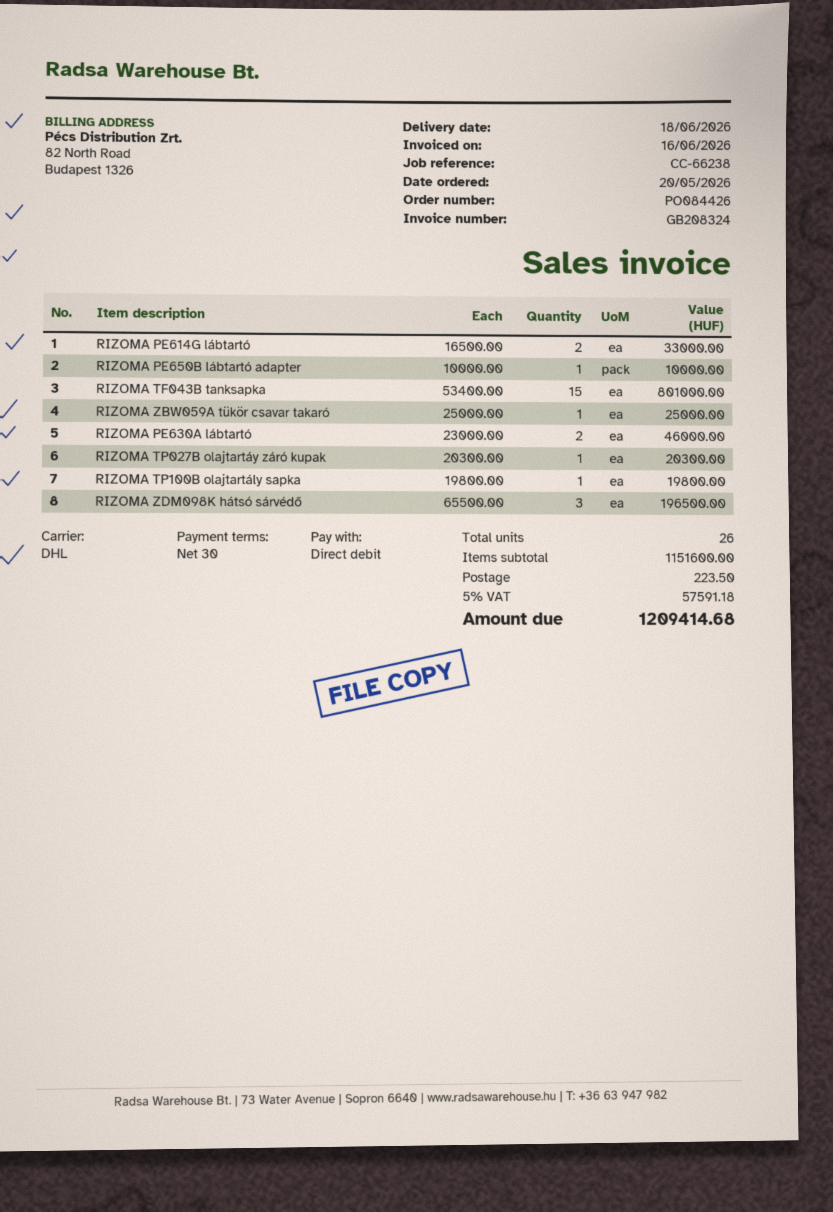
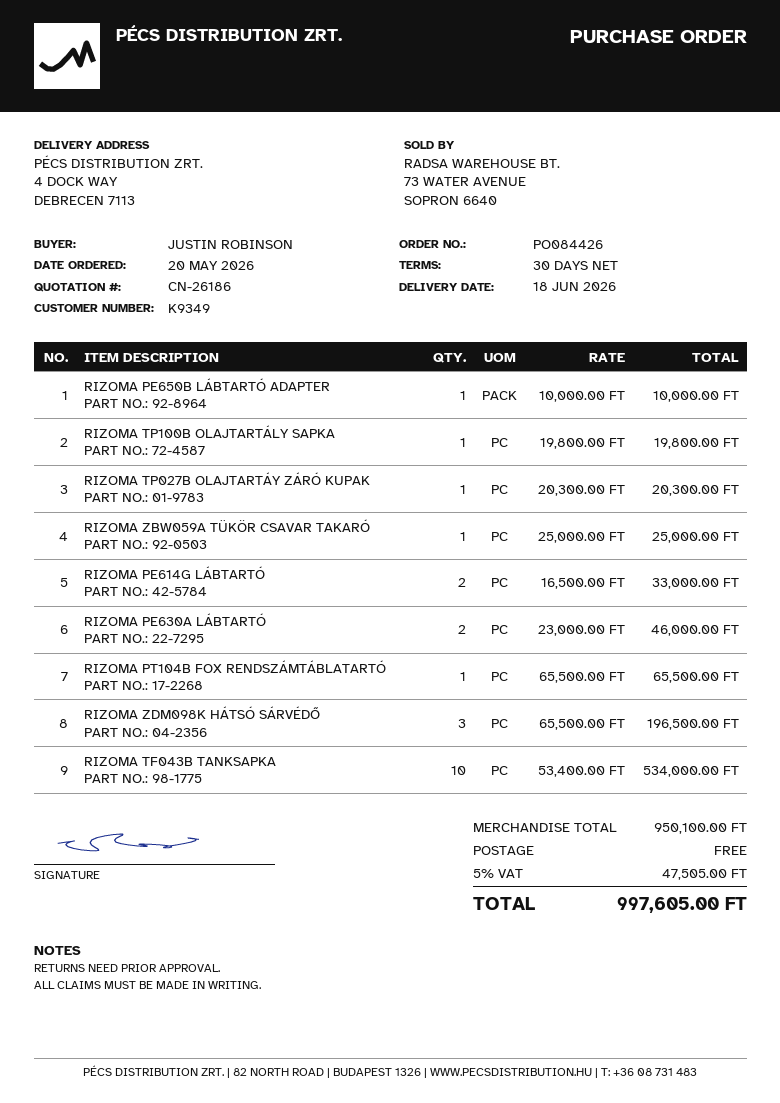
RIZOMA TF043B tanksapka: 15 x 53400.00 = 801000.00 -> 10 x 53400.00 = 534000.00
RIZOMA PT104B FOX RENDSZÁMTÁBLATARTÓ: none -> 1 x 65500.00 = 65500.00
subtotal: 1151600.00 -> 950100.00
shipping: 223.50 -> 0.00
tax: 5% = 57591.18 -> 5% = 47505.00
total: 1209414.68 -> 997605.00

